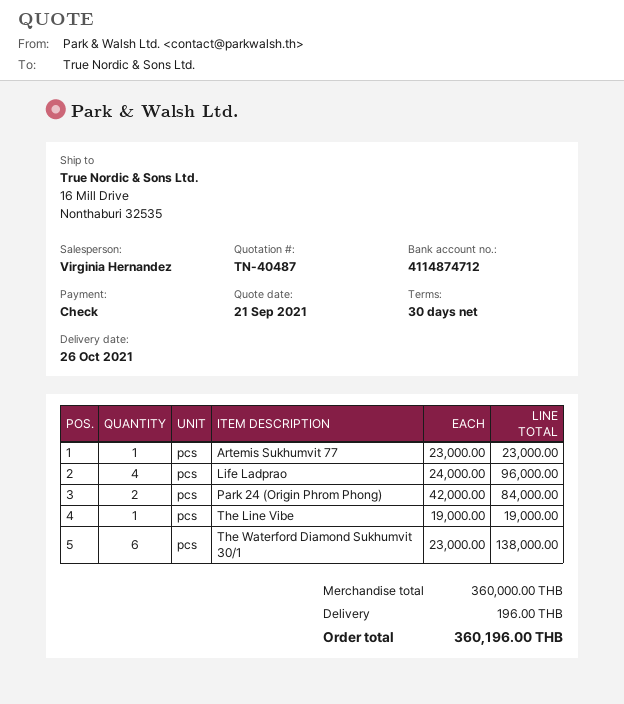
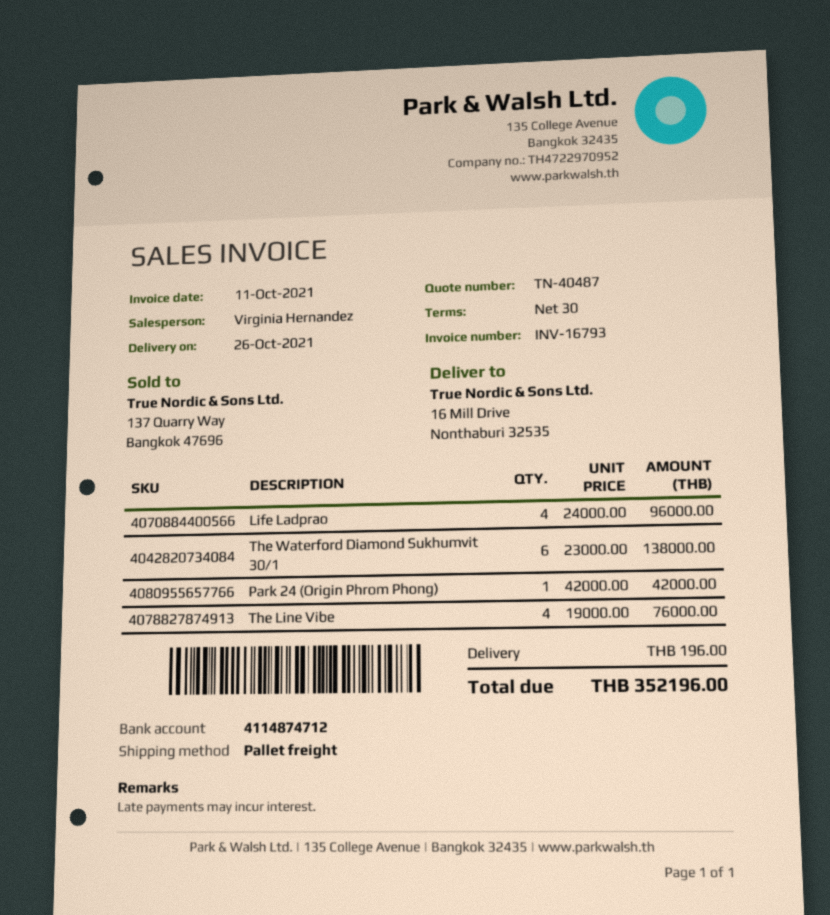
Artemis Sukhumvit 77: 1 x 23000.00 = 23000.00 -> none
Park 24 (Origin Phrom Phong): 2 x 42000.00 = 84000.00 -> 1 x 42000.00 = 42000.00
The Line Vibe: 1 x 19000.00 = 19000.00 -> 4 x 19000.00 = 76000.00
total: 360196.00 -> 352196.00

